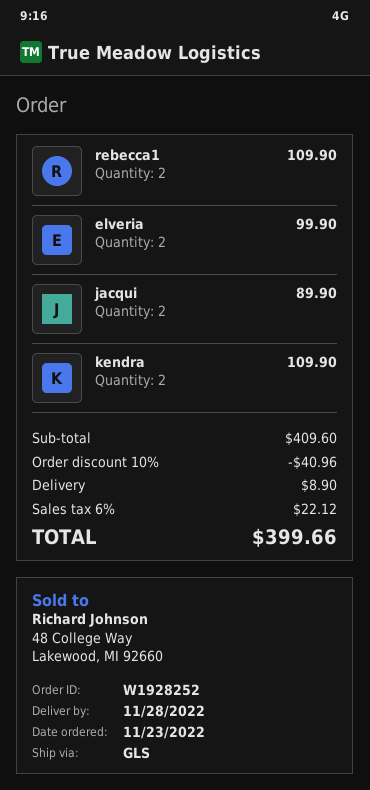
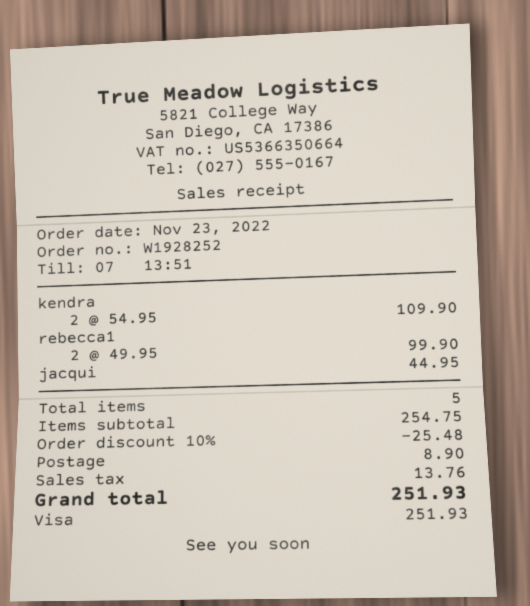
rebecca1: 2 for 109.90 -> 2 for 99.90
elveria: 2 for 99.90 -> none
jacqui: 2 for 89.90 -> 1 for 44.95
subtotal: 409.60 -> 254.75
discount: 10% = 40.96 -> 10% = 25.48
tax: 22.12 -> 13.76
total: 399.66 -> 251.93

